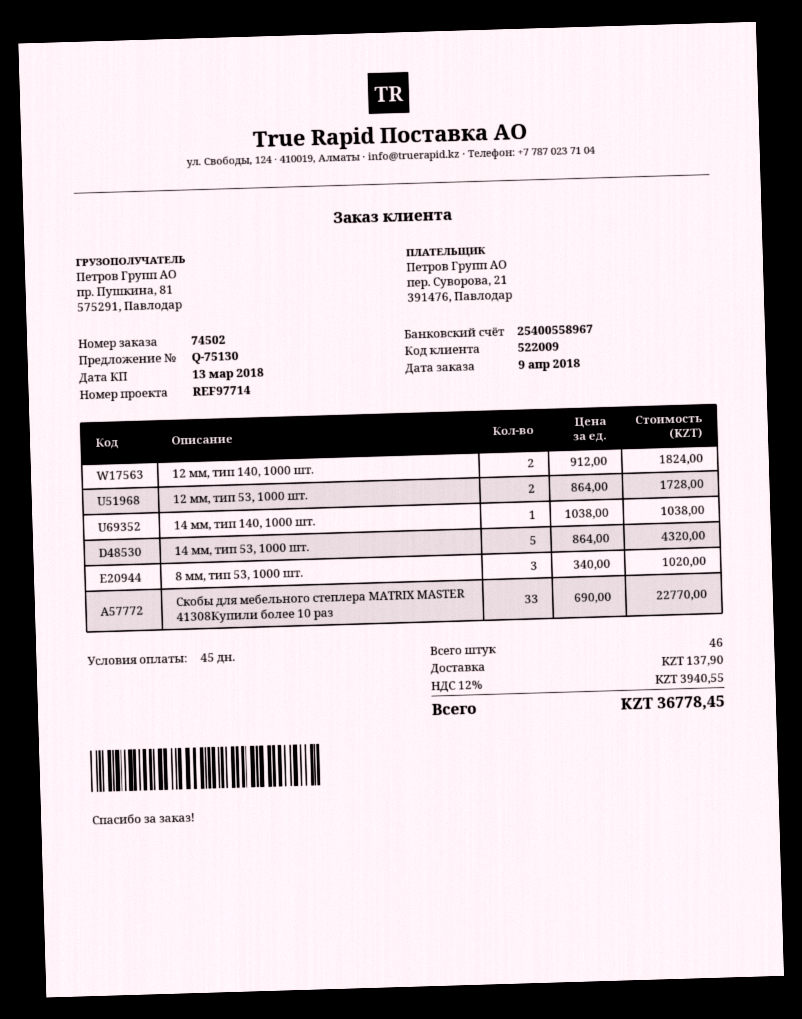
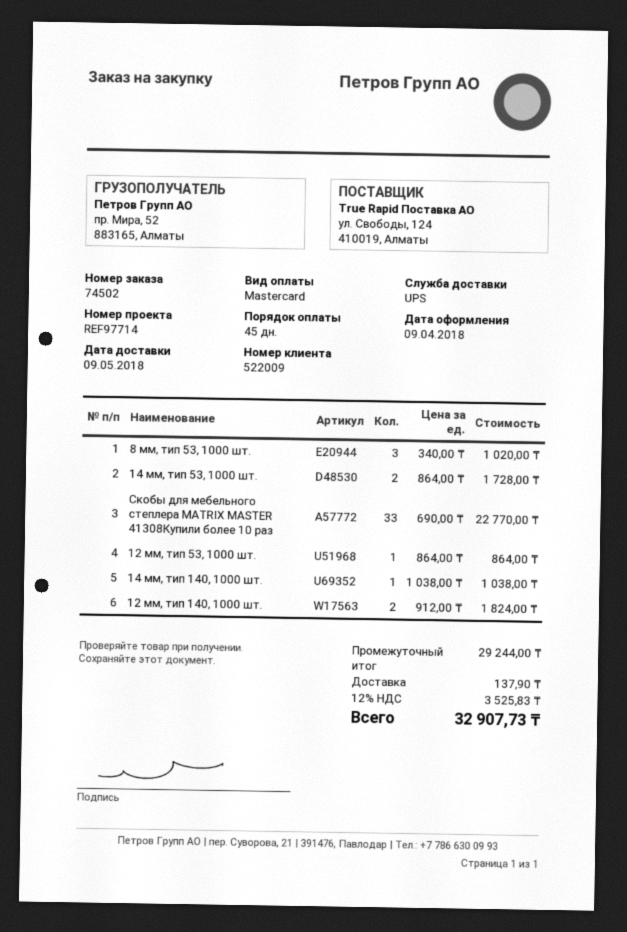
ship to: пр. Пушкина, 81, 575291, Павлодар -> пр. Мира, 52, 883165, Алматы
12 мм, тип 53, 1000 шт.: 2 x 864.00 = 1728.00 -> 1 x 864.00 = 864.00
14 мм, тип 53, 1000 шт.: 5 x 864.00 = 4320.00 -> 2 x 864.00 = 1728.00
tax: 12% = 3940.55 -> 12% = 3525.83
total: 36778.45 -> 32907.73

